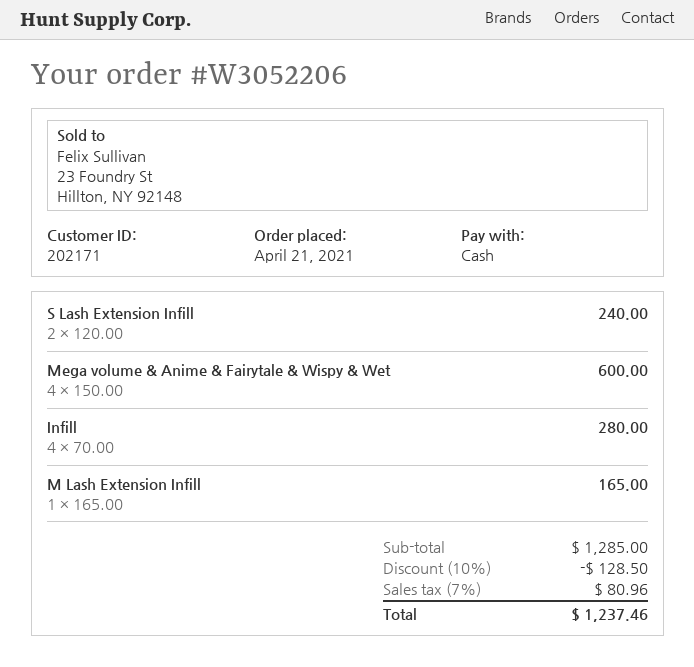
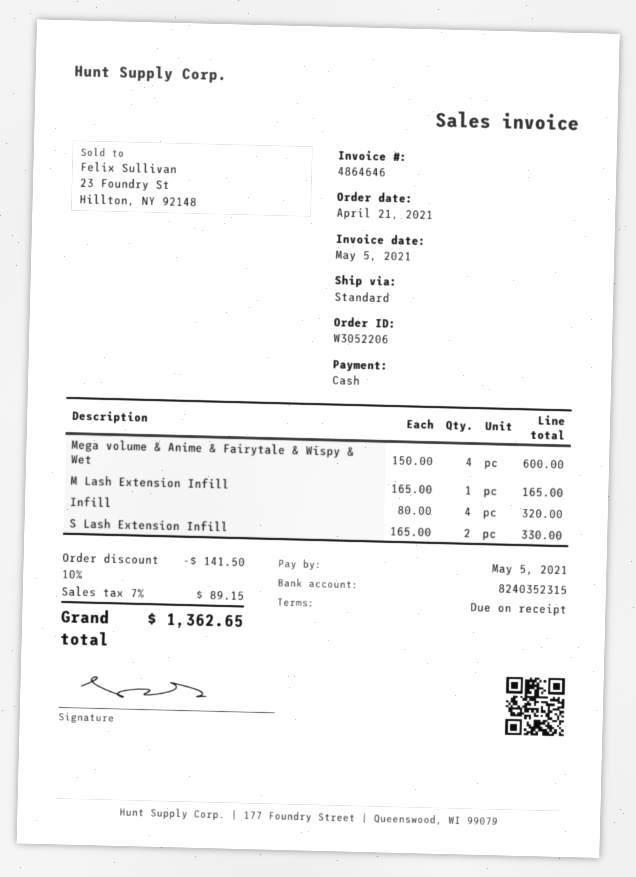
S Lash Extension Infill: 2 x 120.00 = 240.00 -> 2 x 165.00 = 330.00
Infill: 4 x 70.00 = 280.00 -> 4 x 80.00 = 320.00
discount: 10% = 128.50 -> 10% = 141.50
tax: 7% = 80.96 -> 7% = 89.15
total: 1237.46 -> 1362.65

